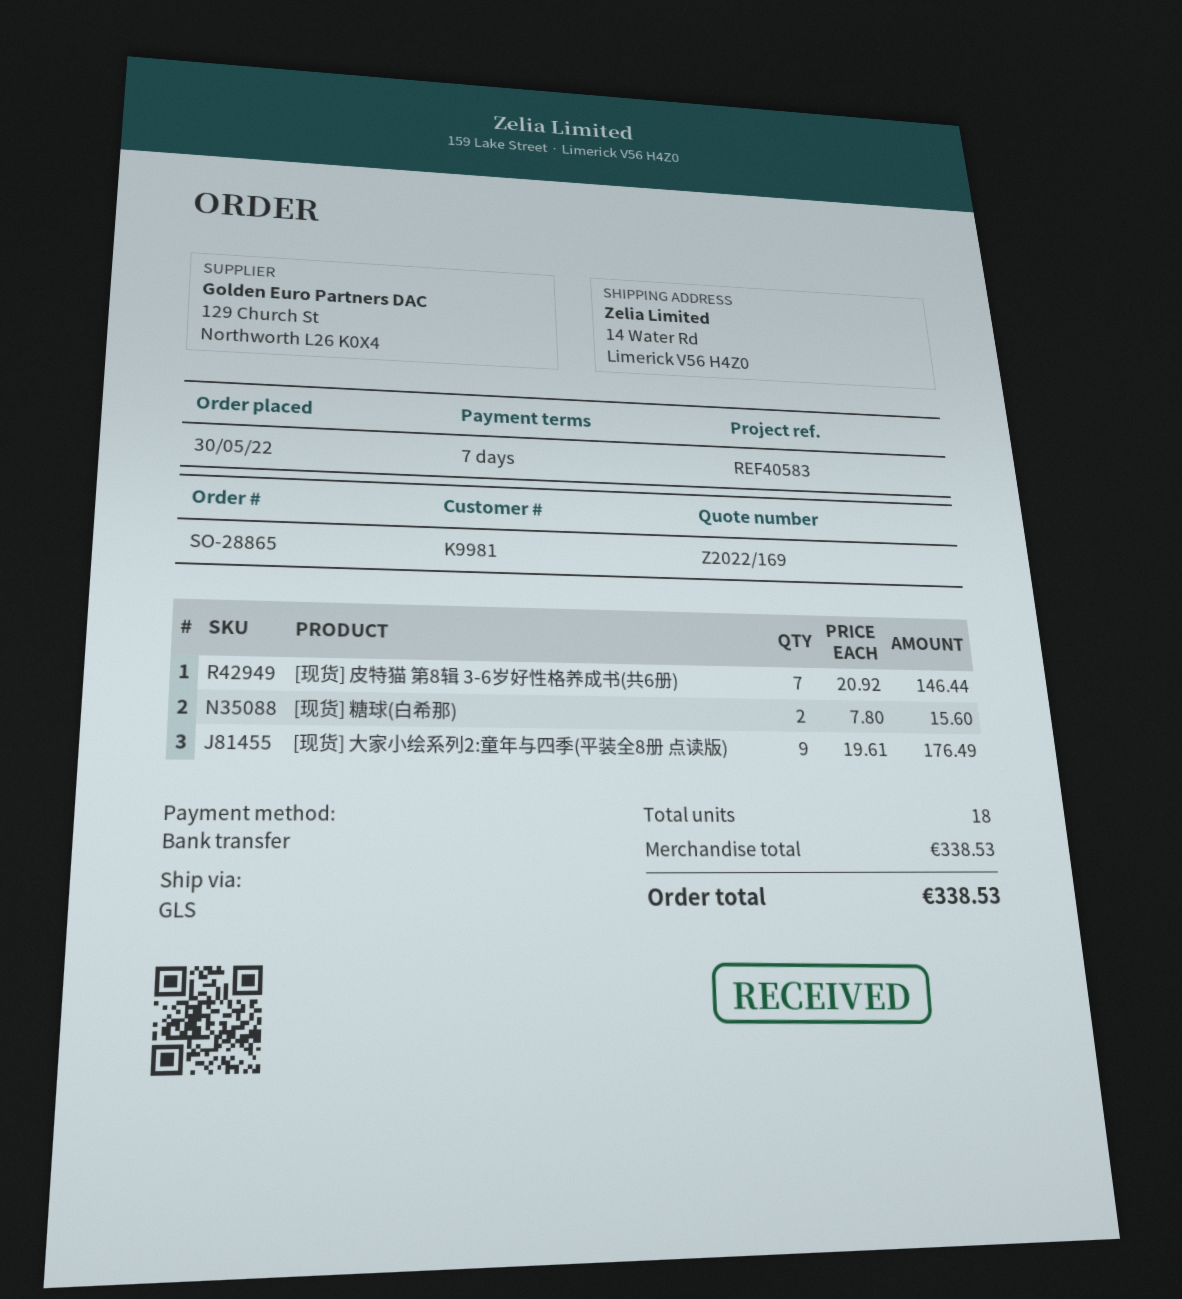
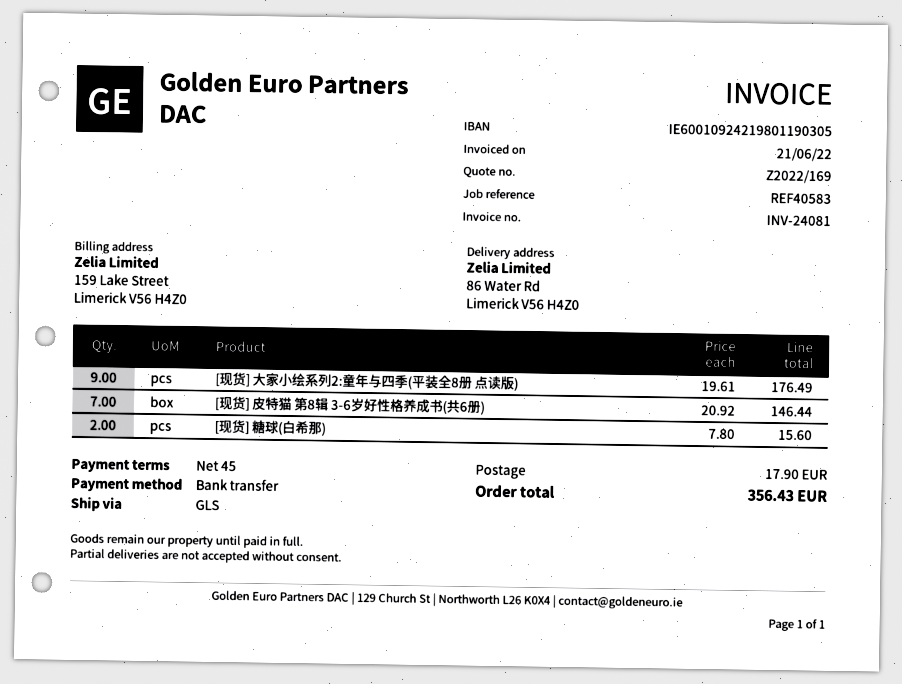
payment terms: 7 days -> 45 days
ship to: 14 Water Rd, Limerick V56 H4Z0 -> 86 Water Rd, Limerick V56 H4Z0
shipping: none -> 17.90
total: 338.53 -> 356.43

